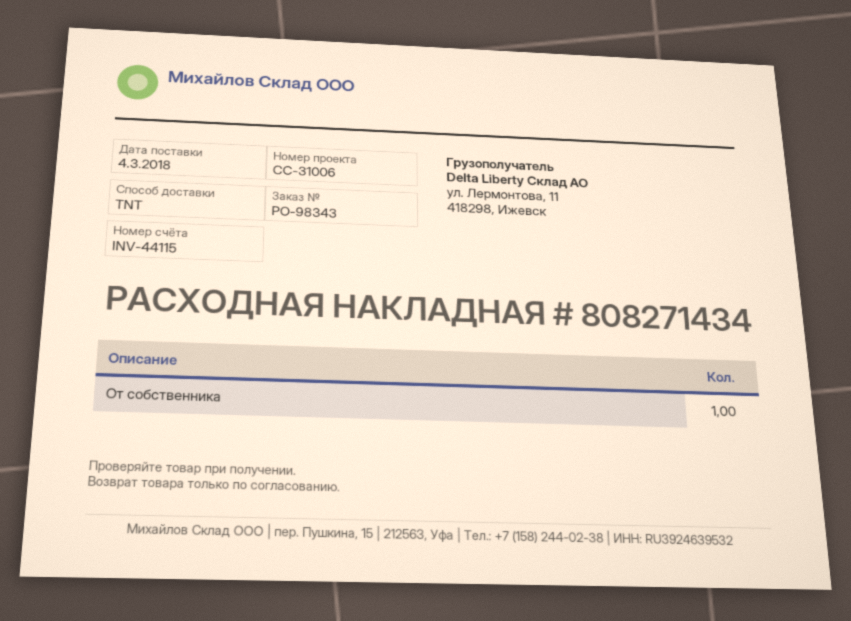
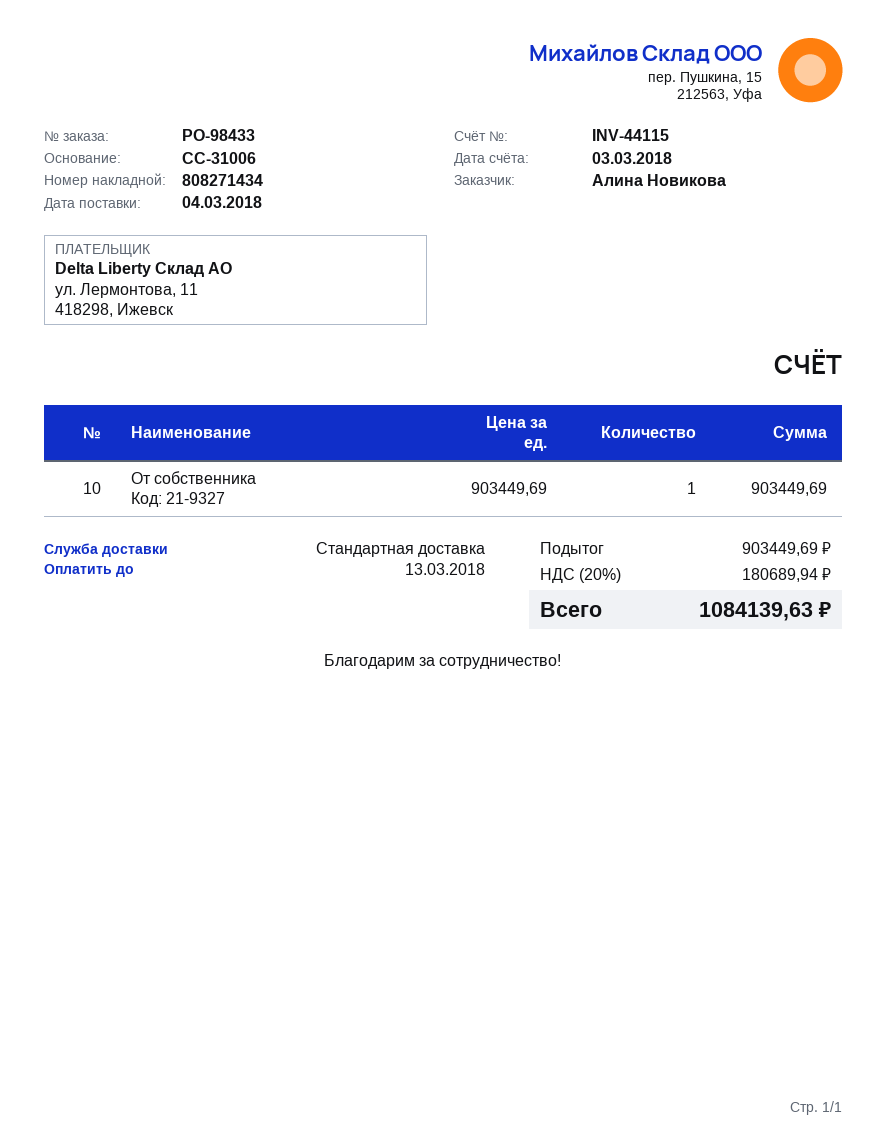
order number: PO-98343 -> PO-98433
shipping method: TNT -> standard

